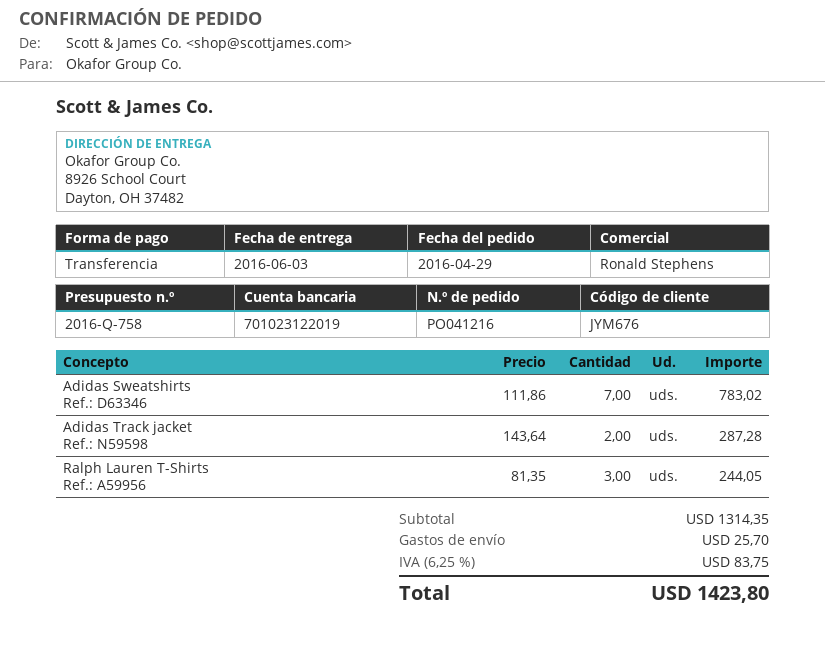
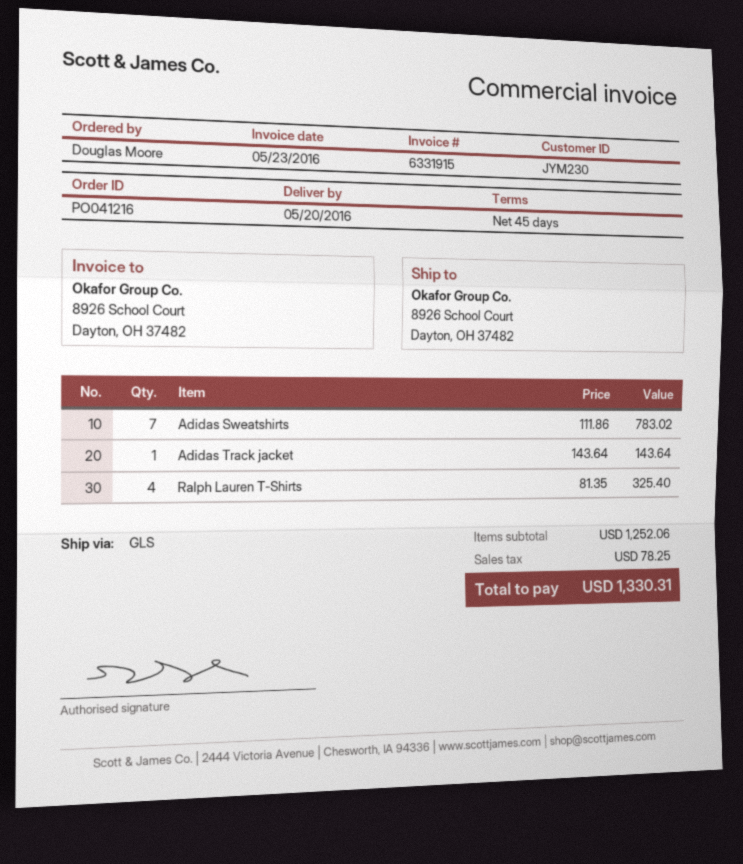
delivery date: 2016-06-03 -> 2016-05-20
customer number: JYM676 -> JYM230
Adidas Track jacket: 2 x 143.64 = 287.28 -> 1 x 143.64 = 143.64
Ralph Lauren T-Shirts: 3 x 81.35 = 244.05 -> 4 x 81.35 = 325.40
subtotal: 1314.35 -> 1252.06
shipping: 25.70 -> none
tax: 83.75 -> 78.25
total: 1423.80 -> 1330.31

